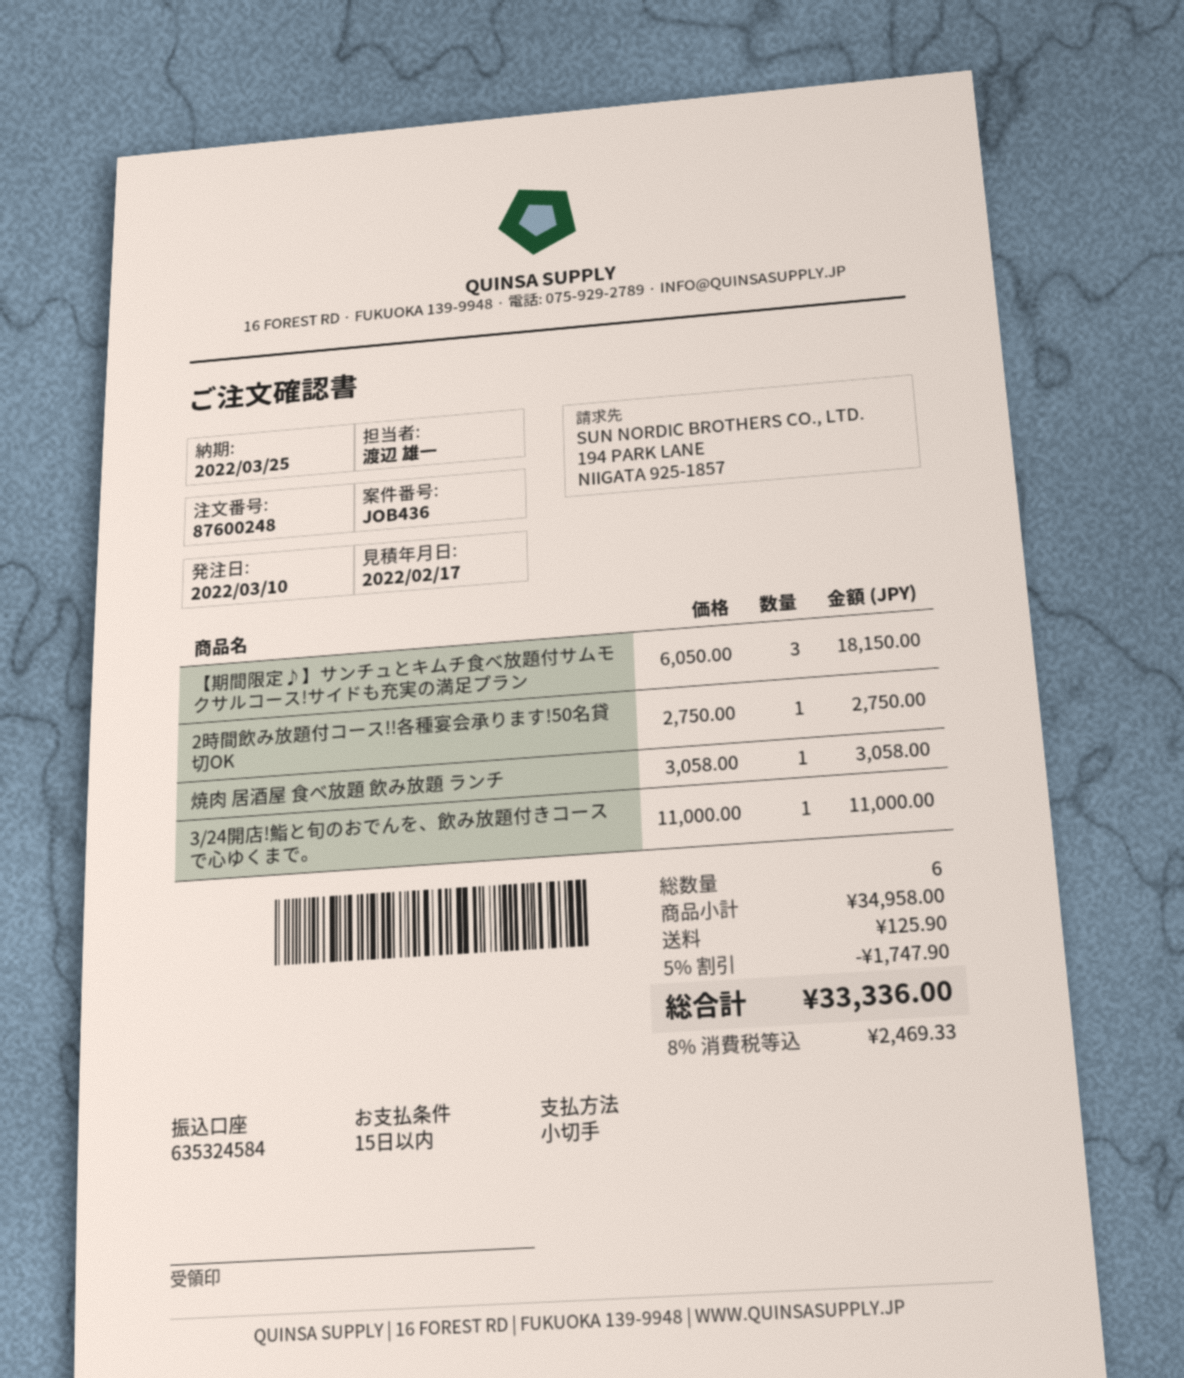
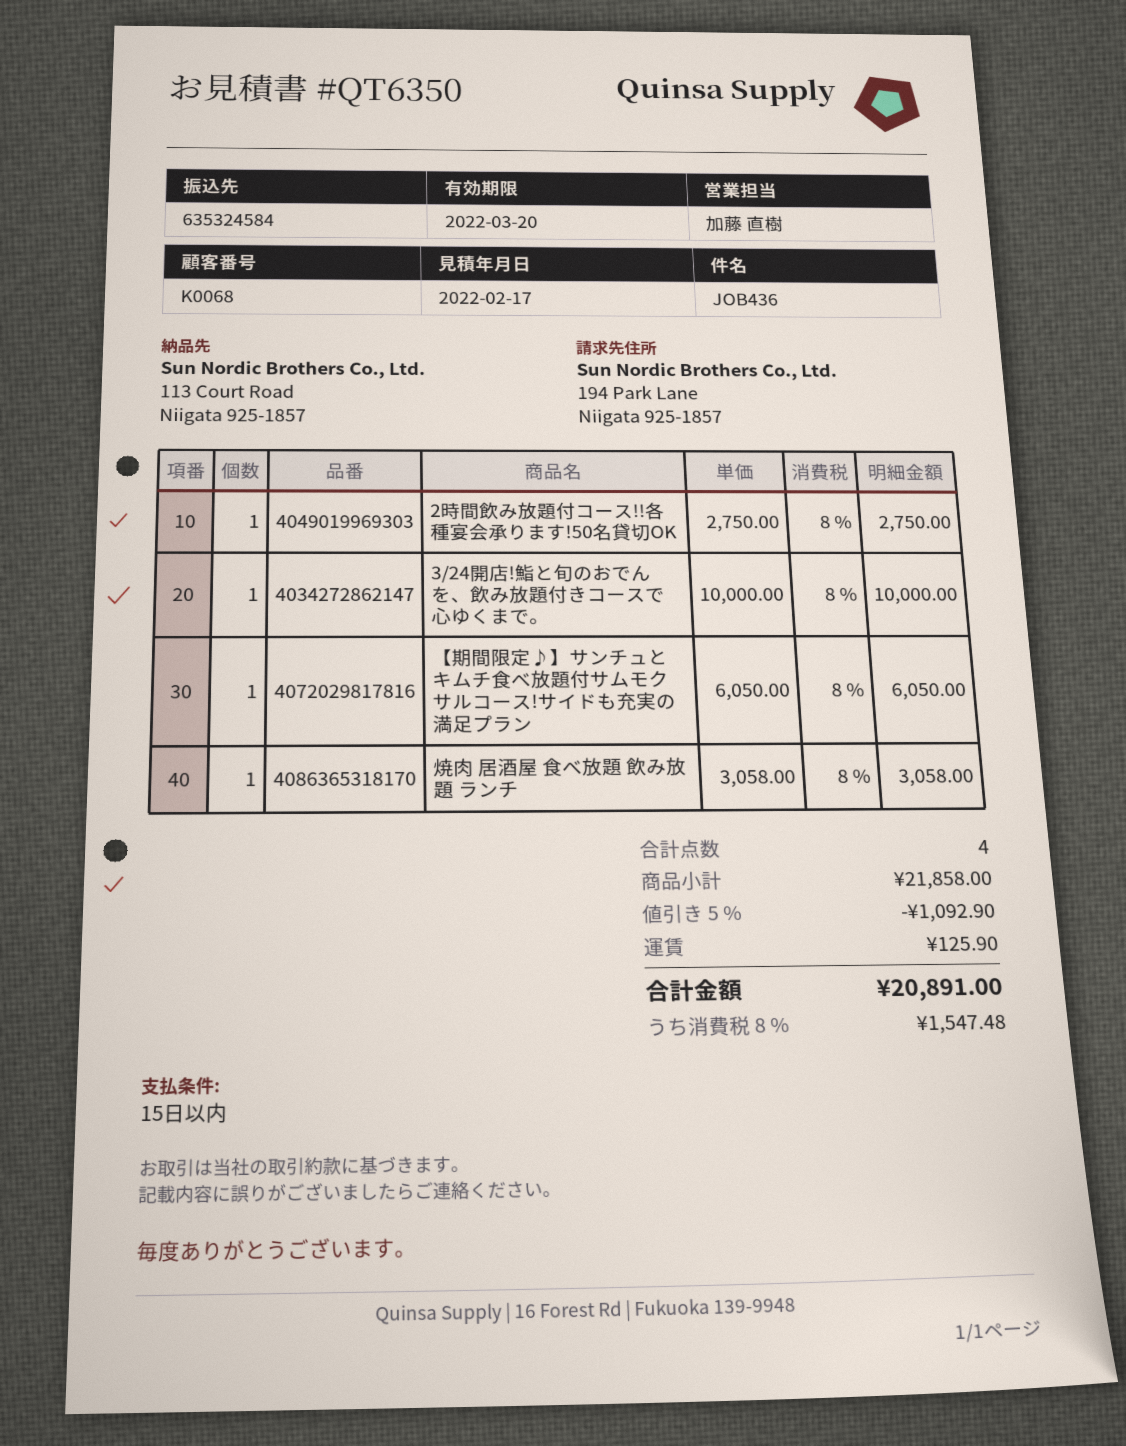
sales rep: 渡辺 雄一 -> 加藤 直樹
【期間限定♪】サンチュとキムチ食べ放題付サムモクサルコース!サイドも充実の満足プラン: 3 x 6050.00 = 18150.00 -> 1 x 6050.00 = 6050.00
3/24開店!鮨と旬のおでんを、飲み放題付きコースで心ゆくまで。: 1 x 11000.00 = 11000.00 -> 1 x 10000.00 = 10000.00
total quantity: 6 -> 4
subtotal: 34958.00 -> 21858.00
discount: 5% = 1747.90 -> 5% = 1092.90
tax: 8% = 2469.33 -> 8% = 1547.48
total: 33336.00 -> 20891.00

